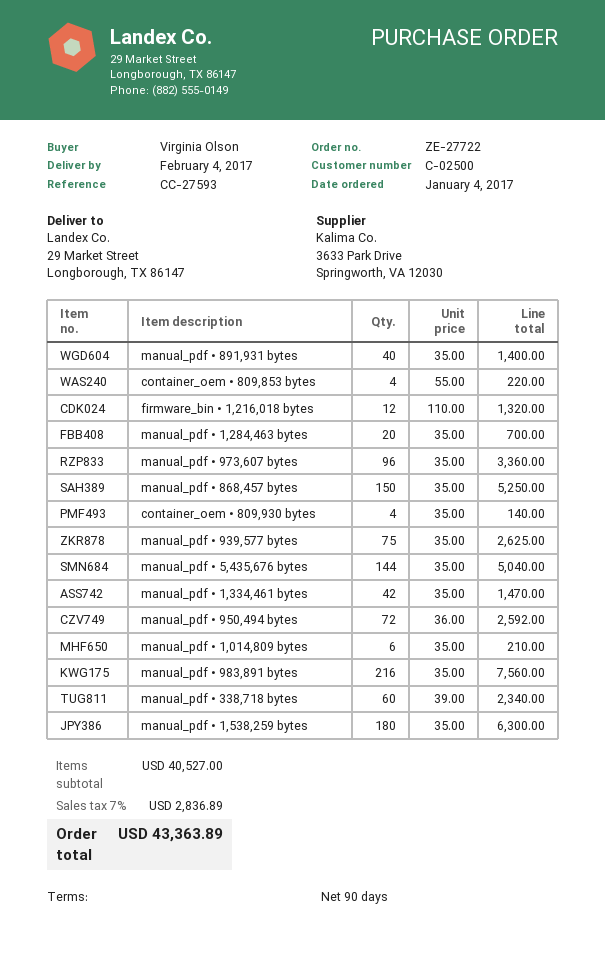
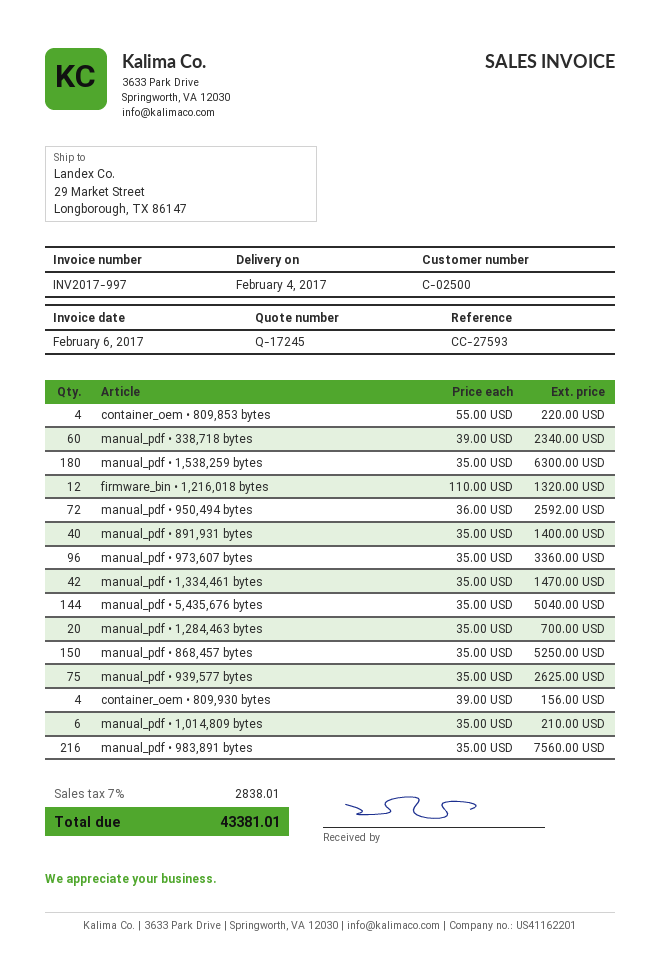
container_oem • 809,930 bytes: 4 x 35.00 = 140.00 -> 4 x 39.00 = 156.00
tax: 7% = 2836.89 -> 7% = 2838.01
total: 43363.89 -> 43381.01

